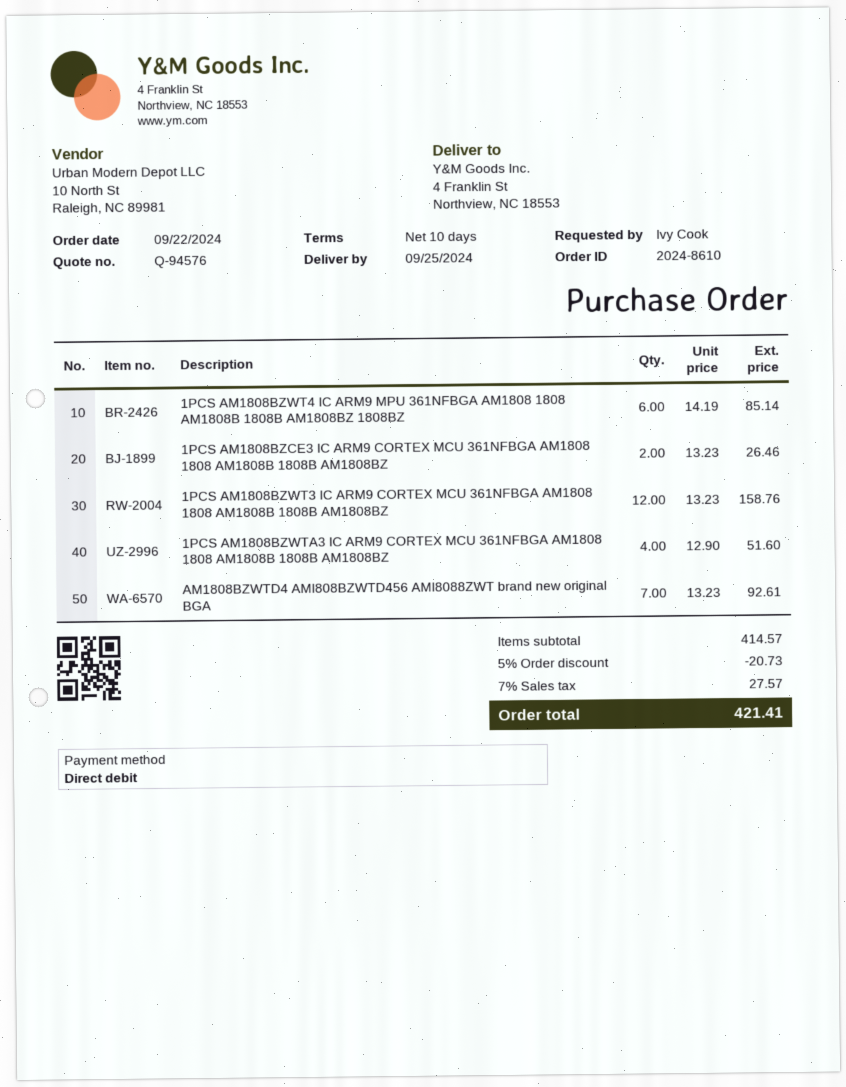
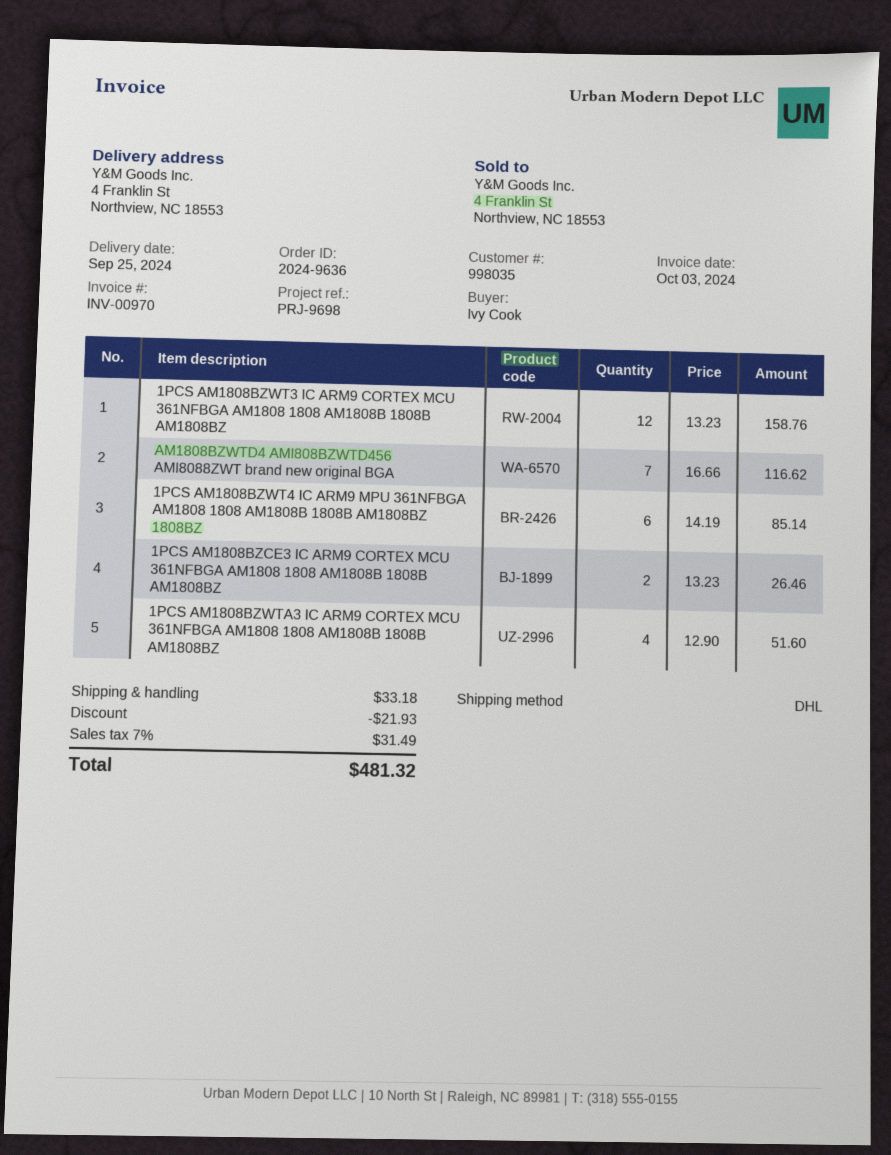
order number: 2024-8610 -> 2024-9636
AM1808BZWTD4 AMI808BZWTD456 AMI8088ZWT brand new original BGA: 7 x 13.23 = 92.61 -> 7 x 16.66 = 116.62
discount: 20.73 -> 21.93
shipping: none -> 33.18
tax: 7% = 27.57 -> 7% = 31.49
total: 421.41 -> 481.32

